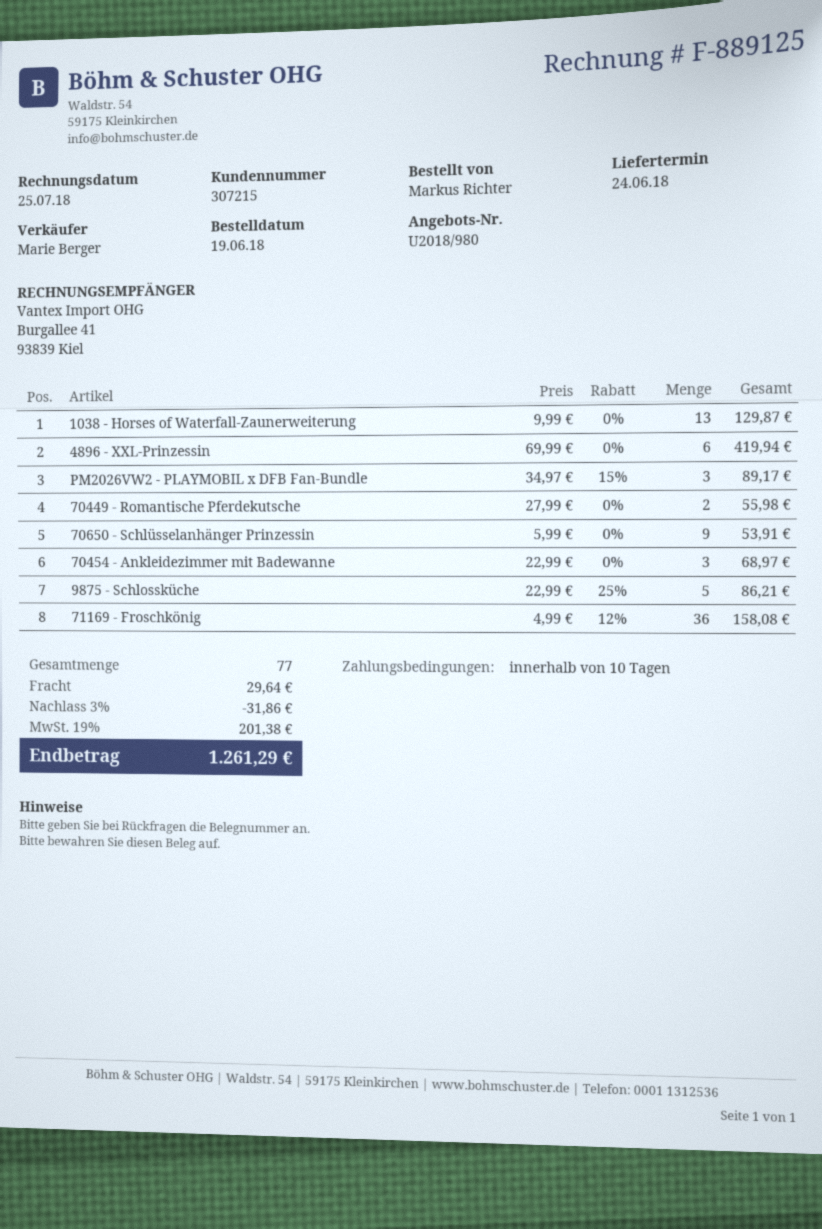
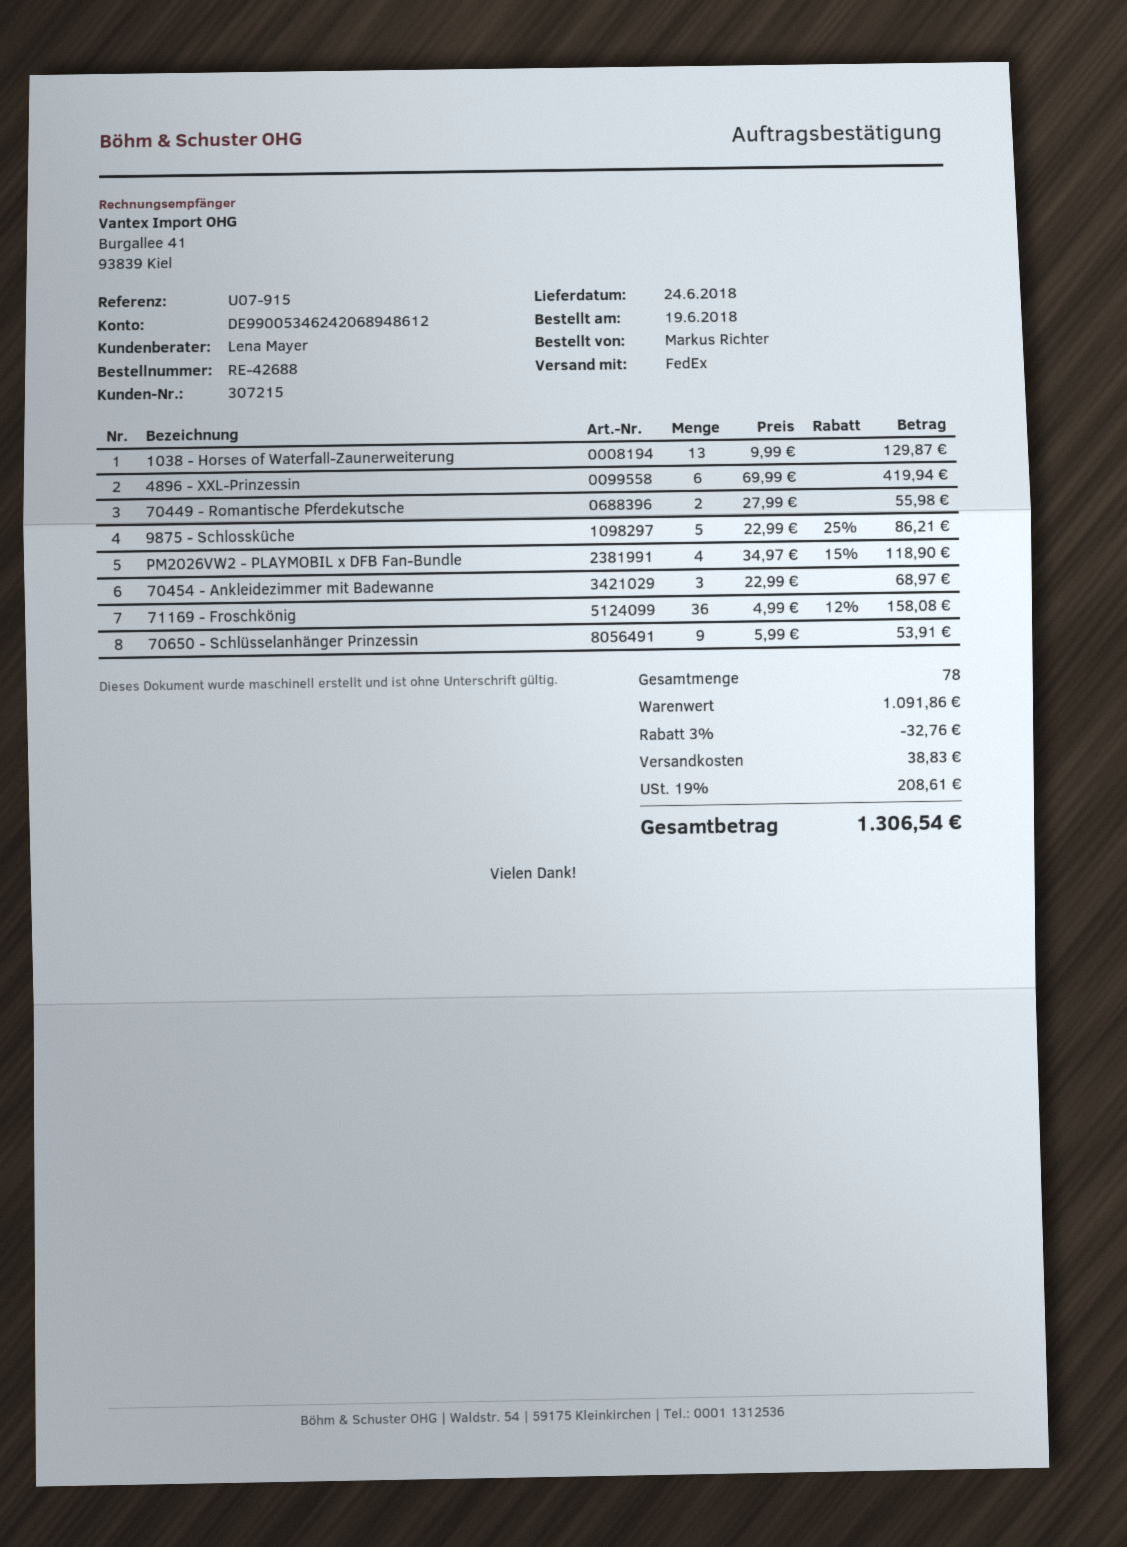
sales rep: Marie Berger -> Lena Mayer
PM2026VW2 - PLAYMOBIL x DFB Fan-Bundle: 3 x 34.97 - 15% = 89.17 -> 4 x 34.97 - 15% = 118.90
total quantity: 77 -> 78
discount: 3% = 31.86 -> 3% = 32.76
shipping: 29.64 -> 38.83
tax: 19% = 201.38 -> 19% = 208.61
total: 1261.29 -> 1306.54

